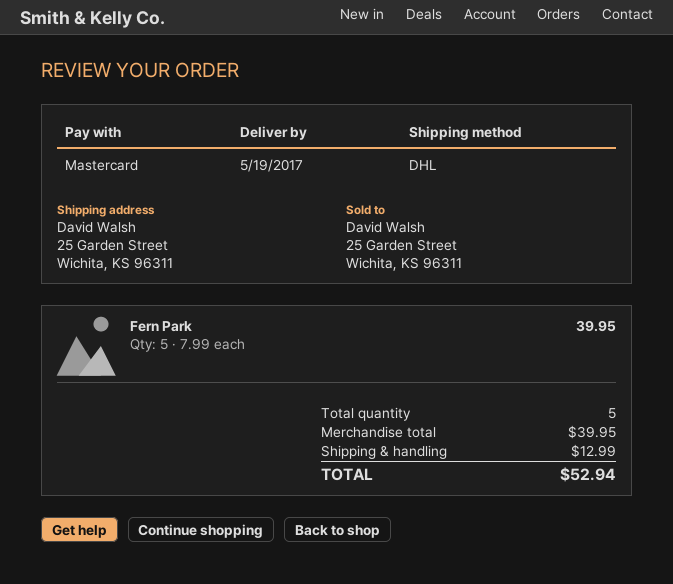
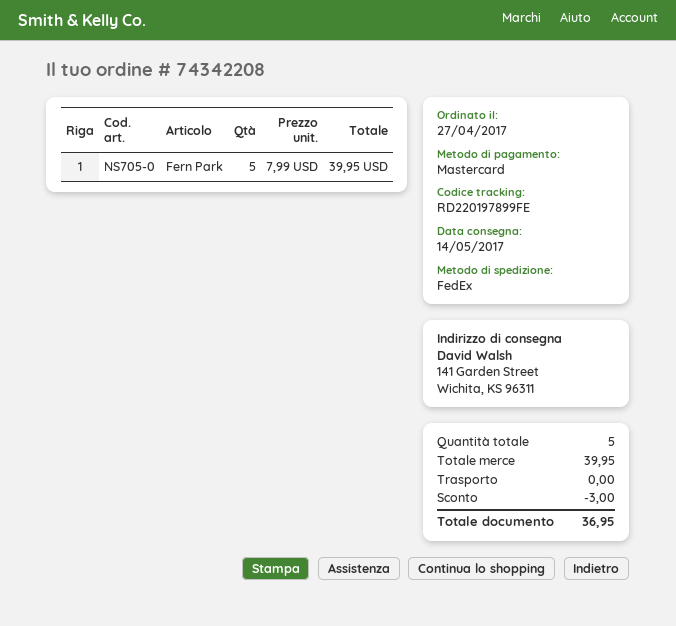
delivery date: 2017-05-19 -> 2017-05-14
shipping method: DHL -> FedEx
ship to: 25 Garden Street, Wichita, KS 96311 -> 141 Garden Street, Wichita, KS 96311
discount: none -> 3.00
shipping: 12.99 -> 0.00
total: 52.94 -> 36.95

